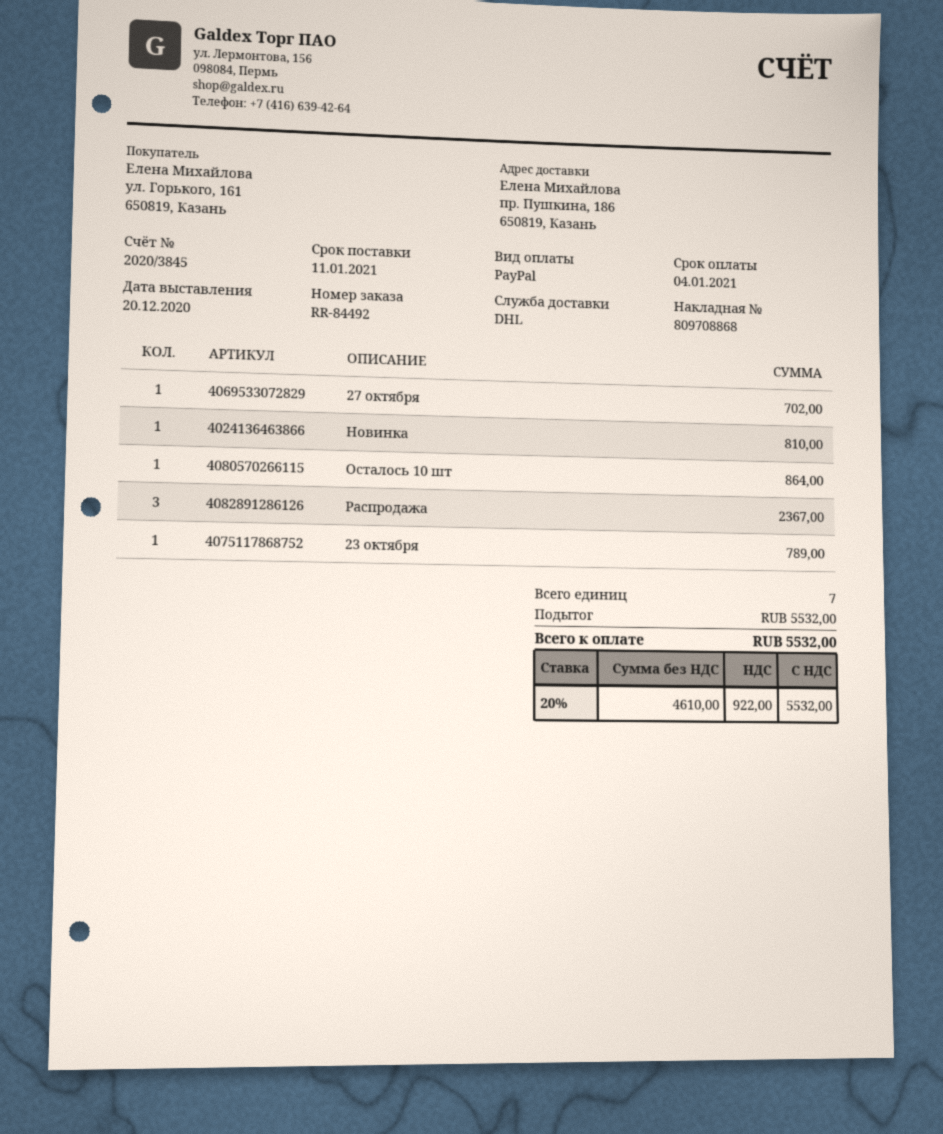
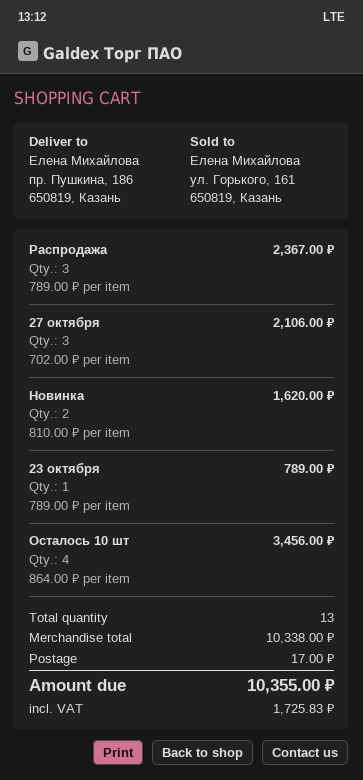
27 октября: 1 for 702.00 -> 3 for 2106.00
Новинка: 1 for 810.00 -> 2 for 1620.00
Осталось 10 шт: 1 for 864.00 -> 4 for 3456.00
total quantity: 7 -> 13
subtotal: 5532.00 -> 10338.00
shipping: none -> 17.00
tax: 922.00 -> 1725.83
total: 5532.00 -> 10355.00

